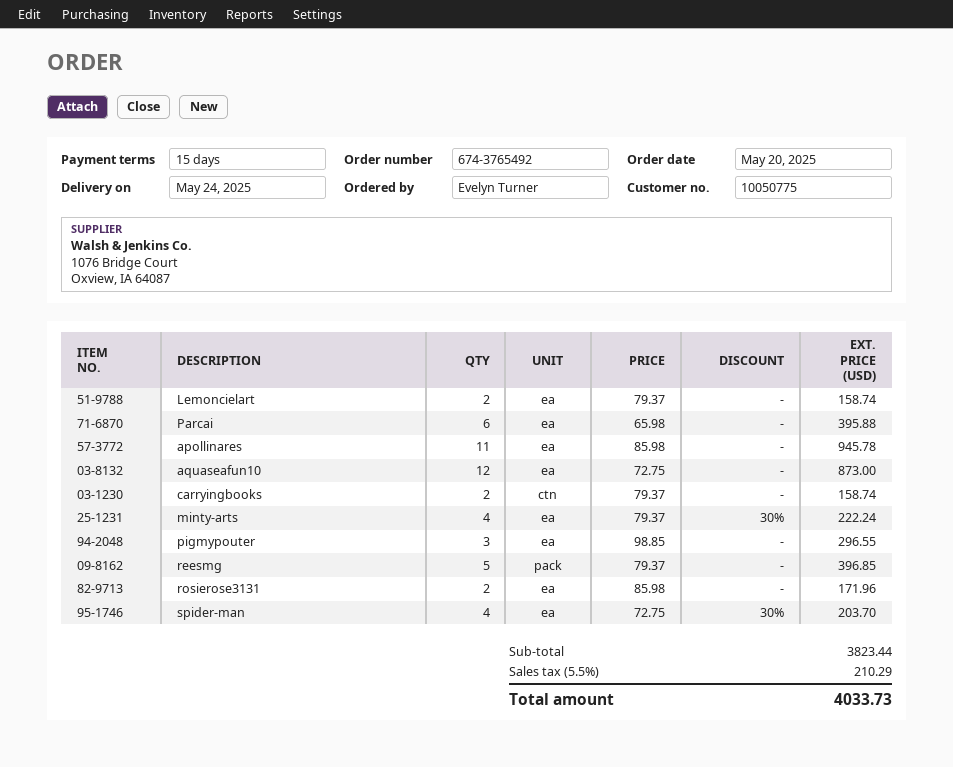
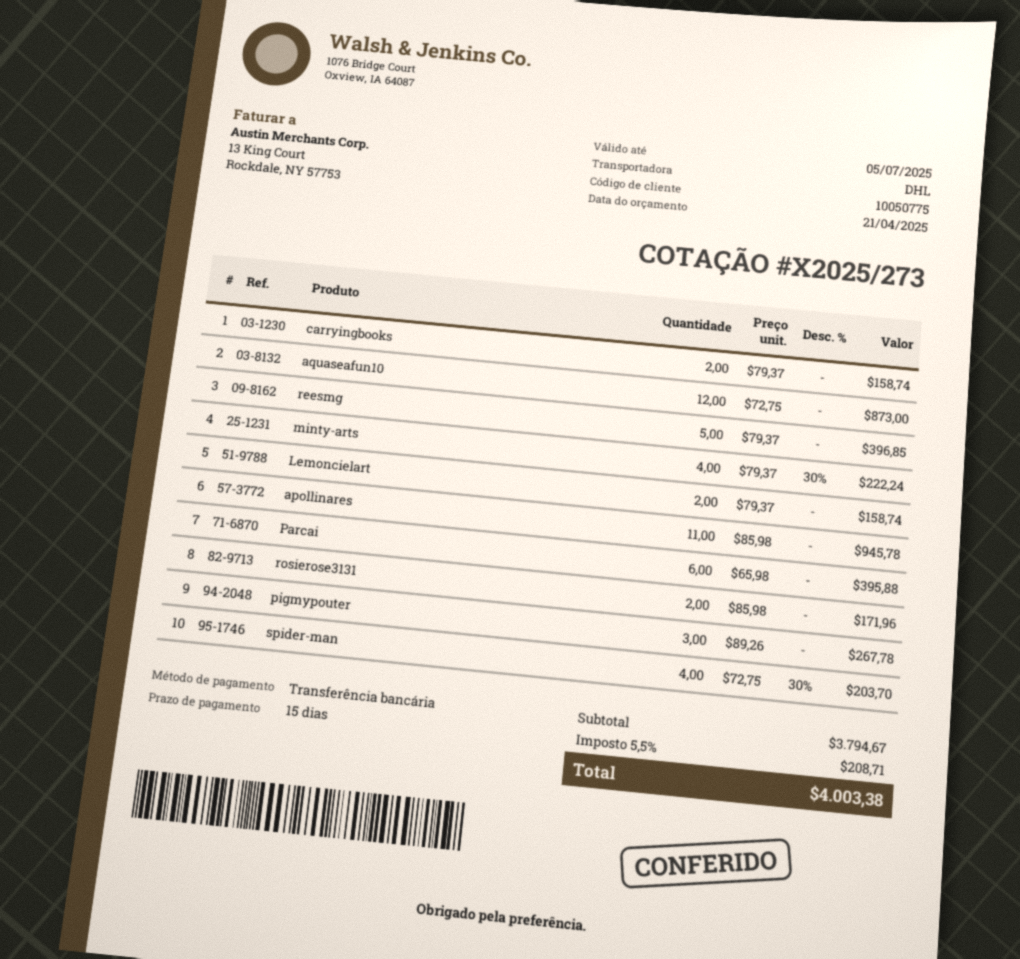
pigmypouter: 3 x 98.85 = 296.55 -> 3 x 89.26 = 267.78
subtotal: 3823.44 -> 3794.67
tax: 5.5% = 210.29 -> 5.5% = 208.71
total: 4033.73 -> 4003.38

